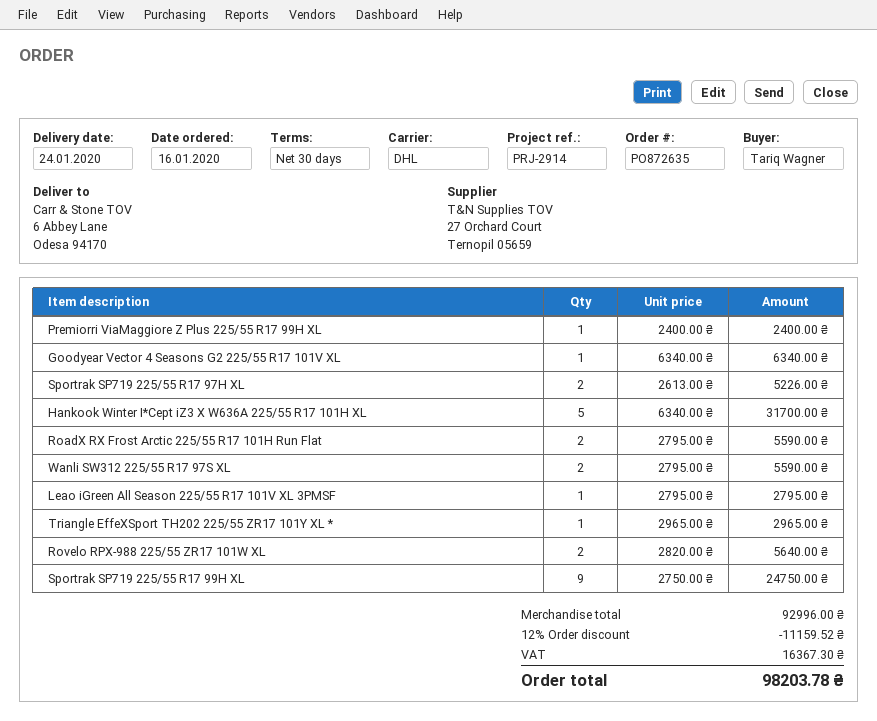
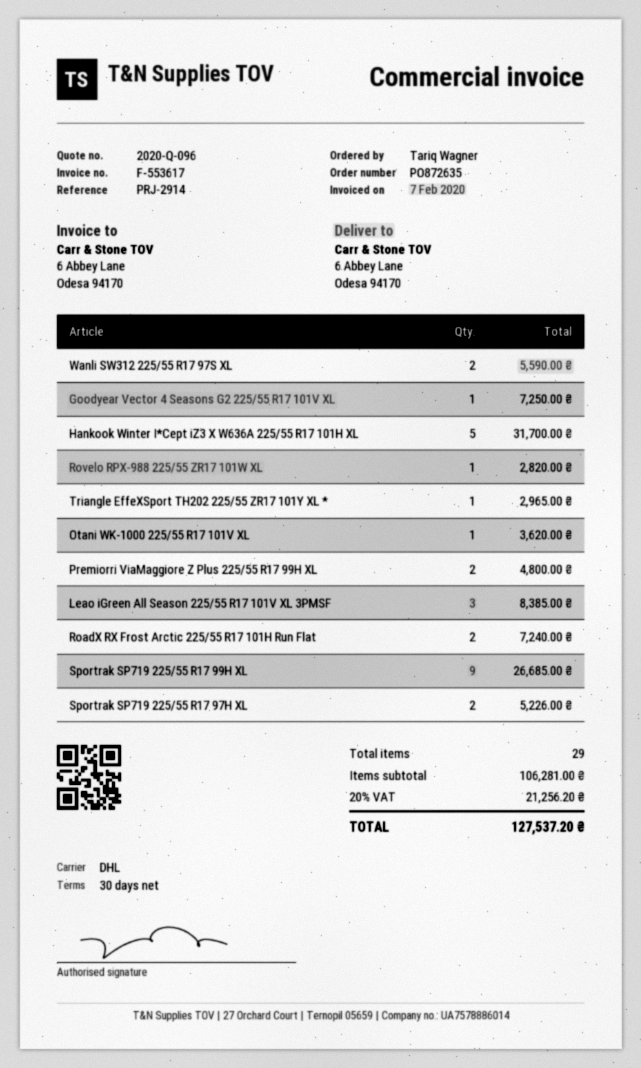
Premiorri ViaMaggiore Z Plus 225/55 R17 99H XL: 1 for 2400.00 -> 2 for 4800.00
Goodyear Vector 4 Seasons G2 225/55 R17 101V XL: 1 for 6340.00 -> 1 for 7250.00
RoadX RX Frost Arctic 225/55 R17 101H Run Flat: 2 for 5590.00 -> 2 for 7240.00
Leao iGreen All Season 225/55 R17 101V XL 3PMSF: 1 for 2795.00 -> 3 for 8385.00
Rovelo RPX-988 225/55 ZR17 101W XL: 2 for 5640.00 -> 1 for 2820.00
Sportrak SP719 225/55 R17 99H XL: 9 for 24750.00 -> 9 for 26685.00
Otani WK-1000 225/55 R17 101V XL: none -> 1 for 3620.00
subtotal: 92996.00 -> 106281.00
discount: 12% = 11159.52 -> none
tax: 16367.30 -> 21256.20
total: 98203.78 -> 127537.20

